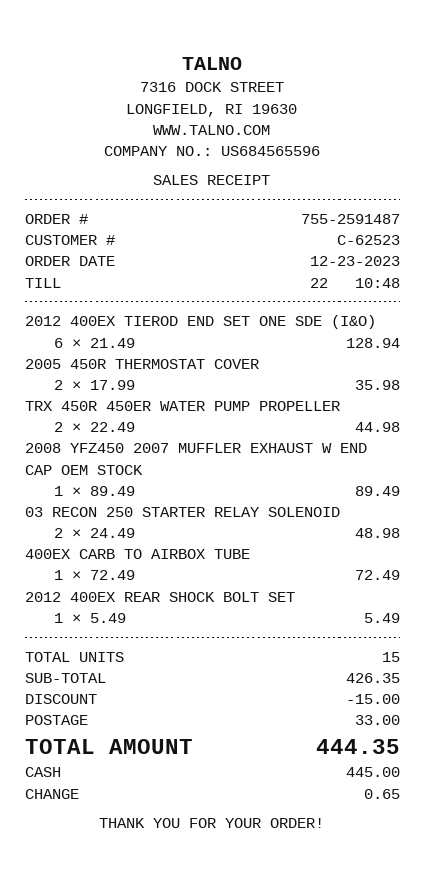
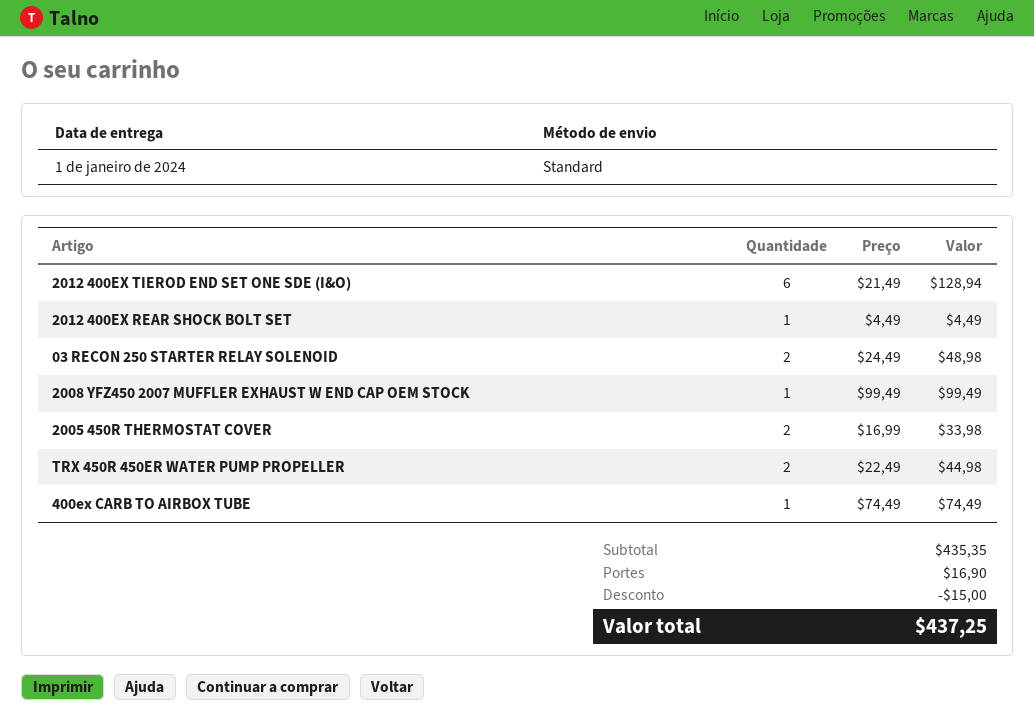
2005 450R THERMOSTAT COVER: 2 x 17.99 = 35.98 -> 2 x 16.99 = 33.98
2008 YFZ450 2007 MUFFLER EXHAUST W END CAP OEM STOCK: 1 x 89.49 = 89.49 -> 1 x 99.49 = 99.49
400EX CARB TO AIRBOX TUBE: 1 x 72.49 = 72.49 -> 1 x 74.49 = 74.49
2012 400EX REAR SHOCK BOLT SET: 1 x 5.49 = 5.49 -> 1 x 4.49 = 4.49
subtotal: 426.35 -> 435.35
shipping: 33.00 -> 16.90
total: 444.35 -> 437.25

